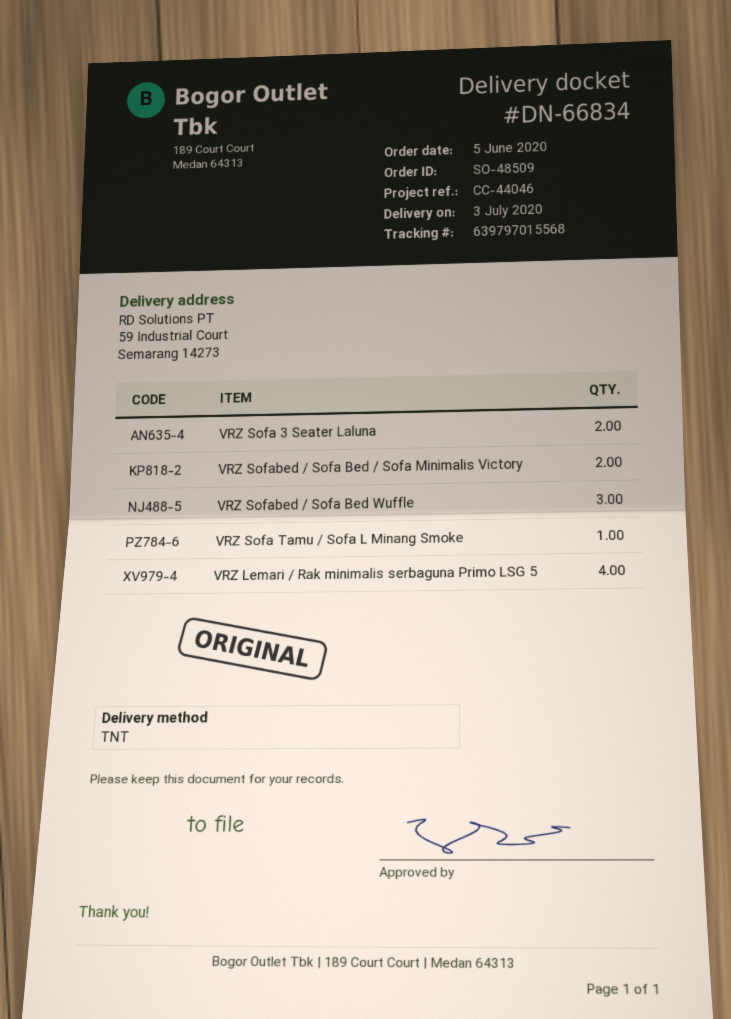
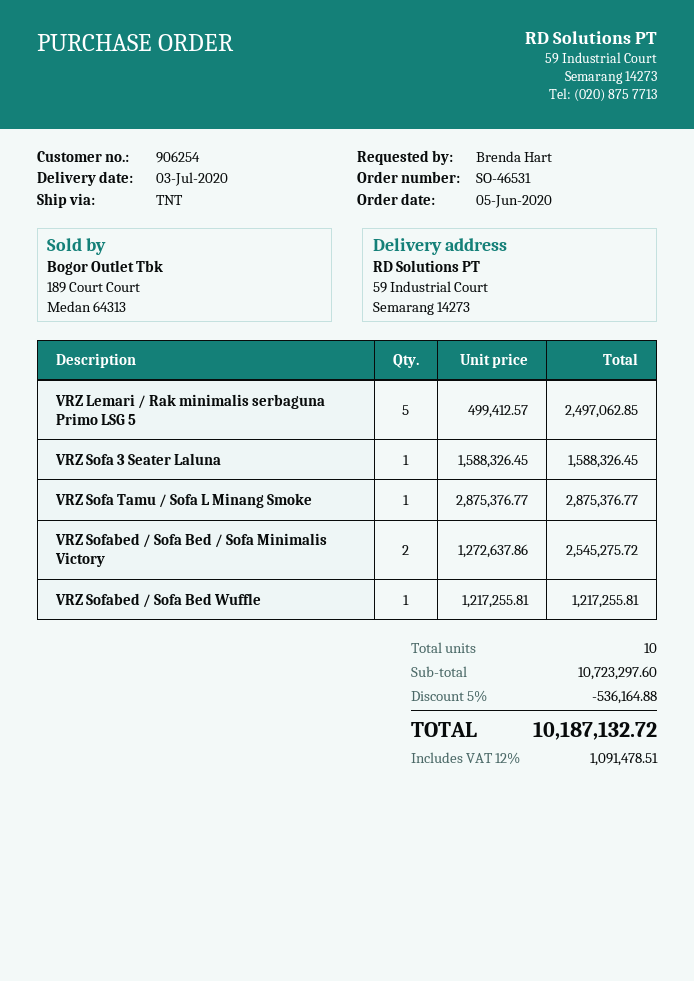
order number: SO-48509 -> SO-46531
VRZ Sofa 3 Seater Laluna: 2 -> 1
VRZ Sofabed / Sofa Bed Wuffle: 3 -> 1
VRZ Lemari / Rak minimalis serbaguna Primo LSG 5: 4 -> 5

